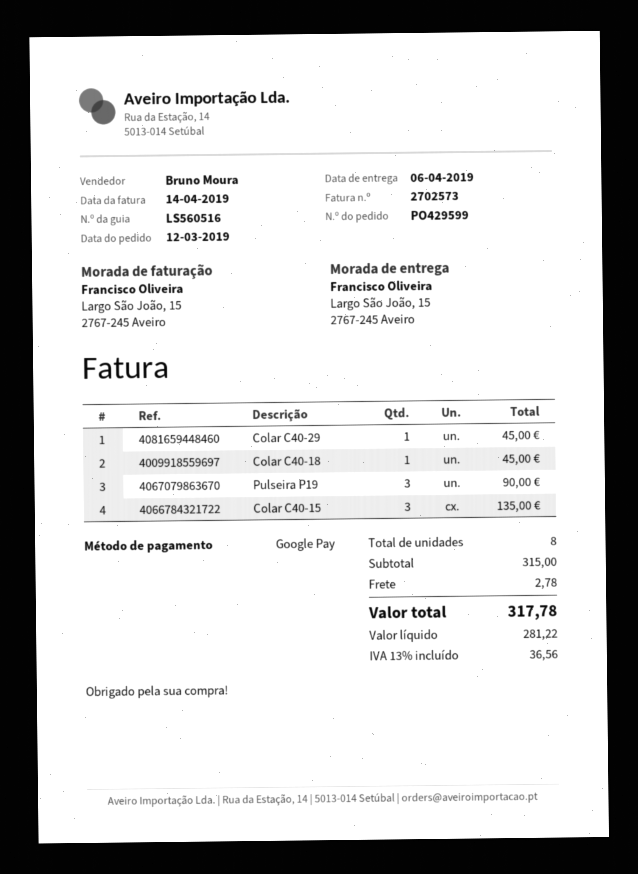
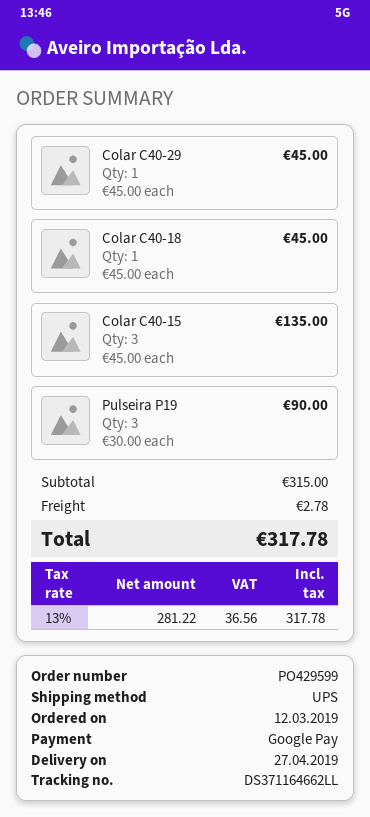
delivery date: 2019-04-06 -> 2019-04-27

